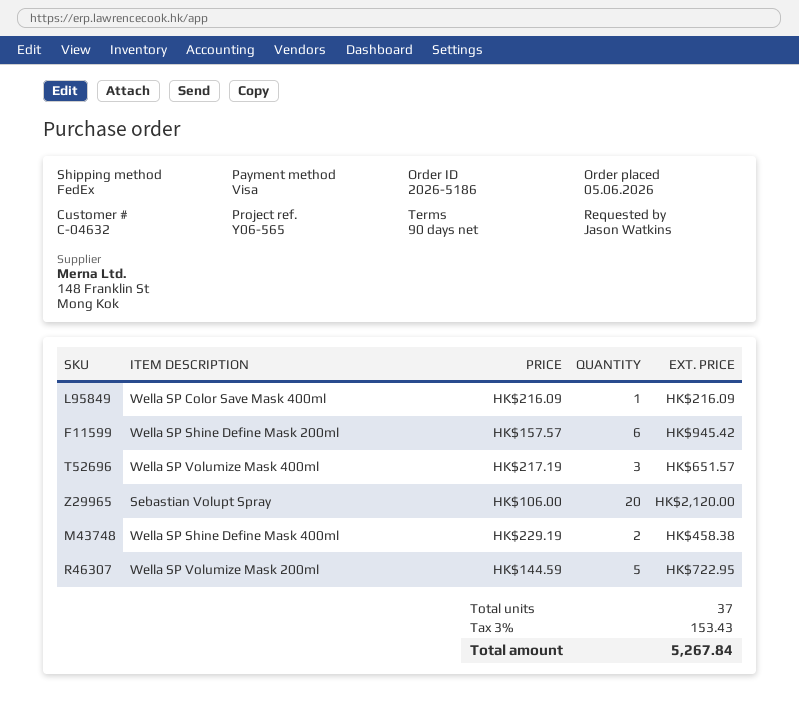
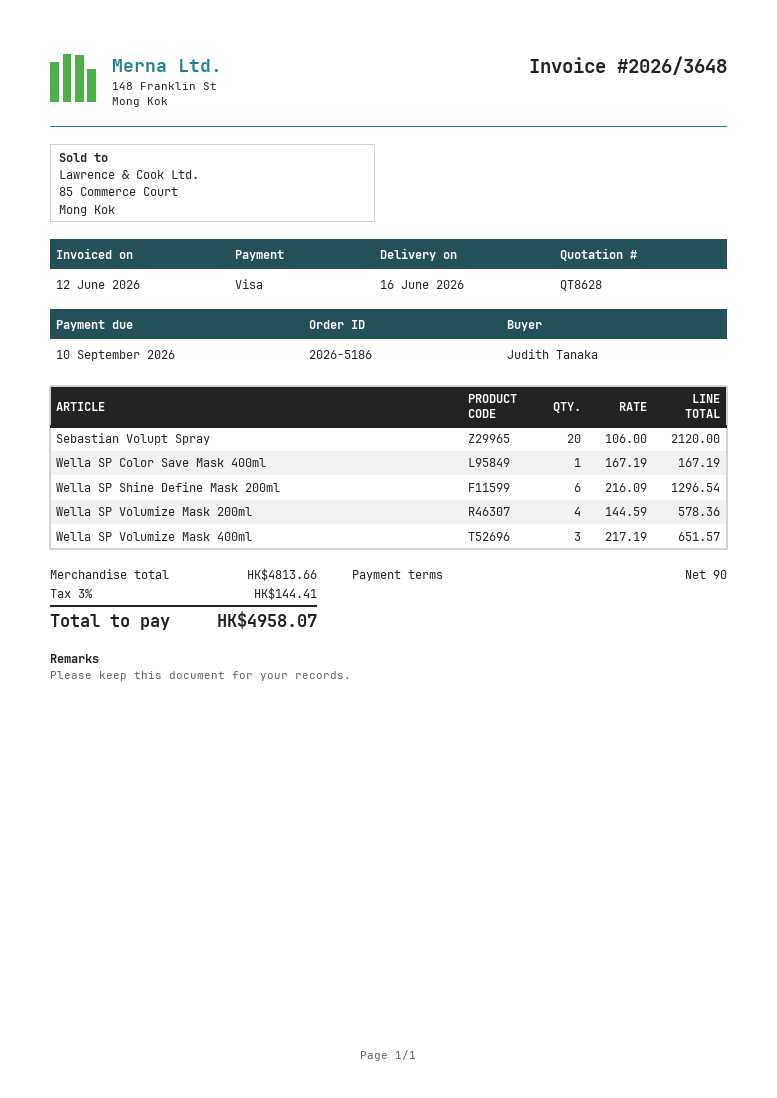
ordered by: Jason Watkins -> Judith Tanaka
Wella SP Color Save Mask 400ml: 1 x 216.09 = 216.09 -> 1 x 167.19 = 167.19
Wella SP Shine Define Mask 200ml: 6 x 157.57 = 945.42 -> 6 x 216.09 = 1296.54
Wella SP Shine Define Mask 400ml: 2 x 229.19 = 458.38 -> none
Wella SP Volumize Mask 200ml: 5 x 144.59 = 722.95 -> 4 x 144.59 = 578.36
tax: 3% = 153.43 -> 3% = 144.41
total: 5267.84 -> 4958.07

